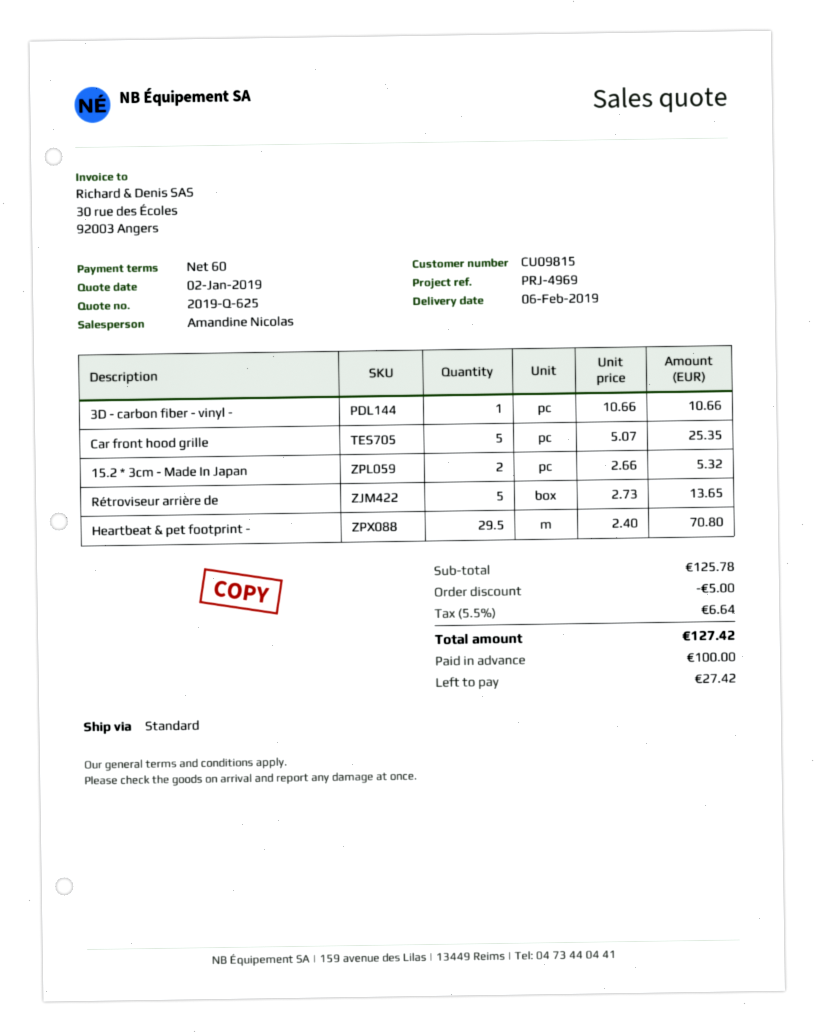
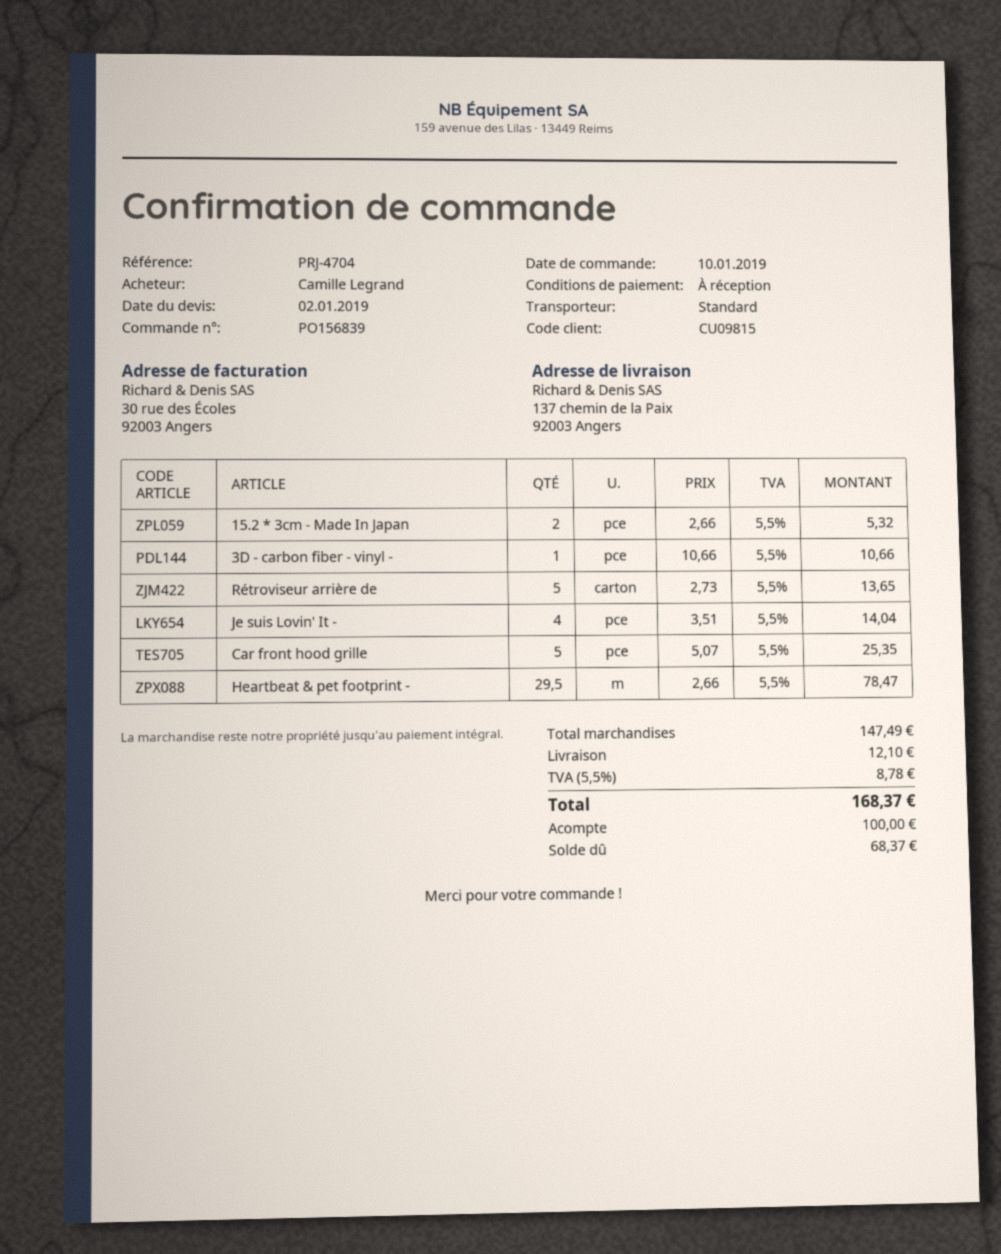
payment terms: 60 days -> on receipt
reference: PRJ-4969 -> PRJ-4704
Heartbeat & pet footprint -: 29.5 x 2.40 = 70.80 -> 29.5 x 2.66 = 78.47
Je suis Lovin' It -: none -> 4 x 3.51 = 14.04
subtotal: 125.78 -> 147.49
discount: 5.00 -> none
shipping: none -> 12.10
tax: 5.5% = 6.64 -> 5.5% = 8.78
total: 127.42 -> 168.37
balance: 27.42 -> 68.37

